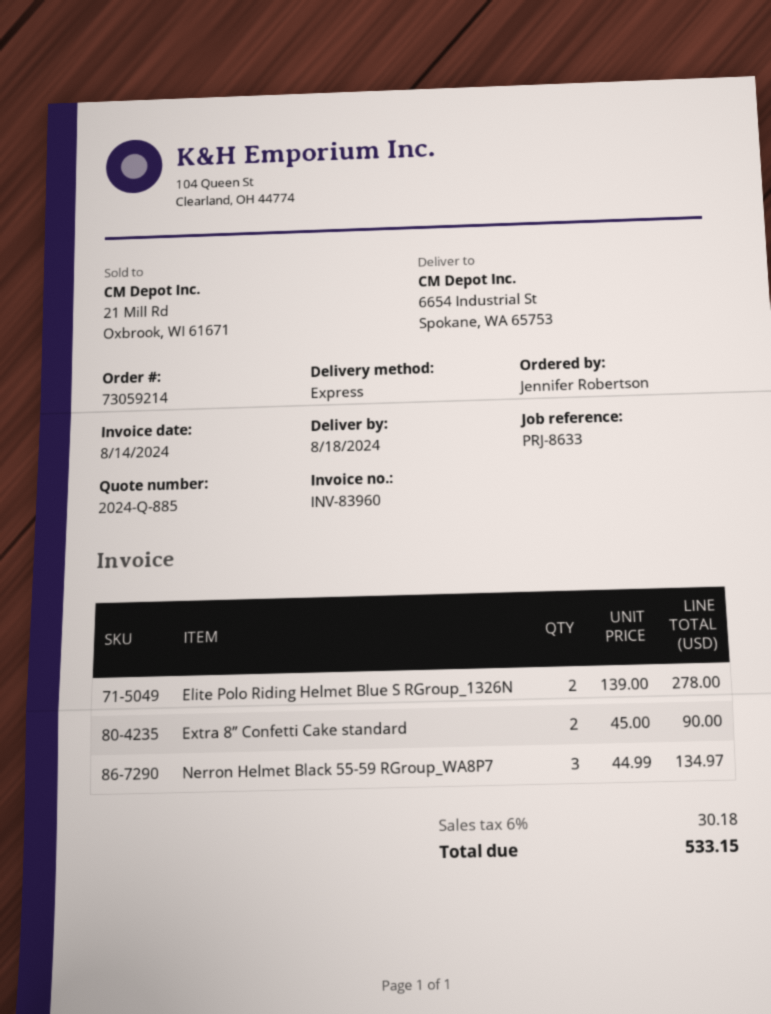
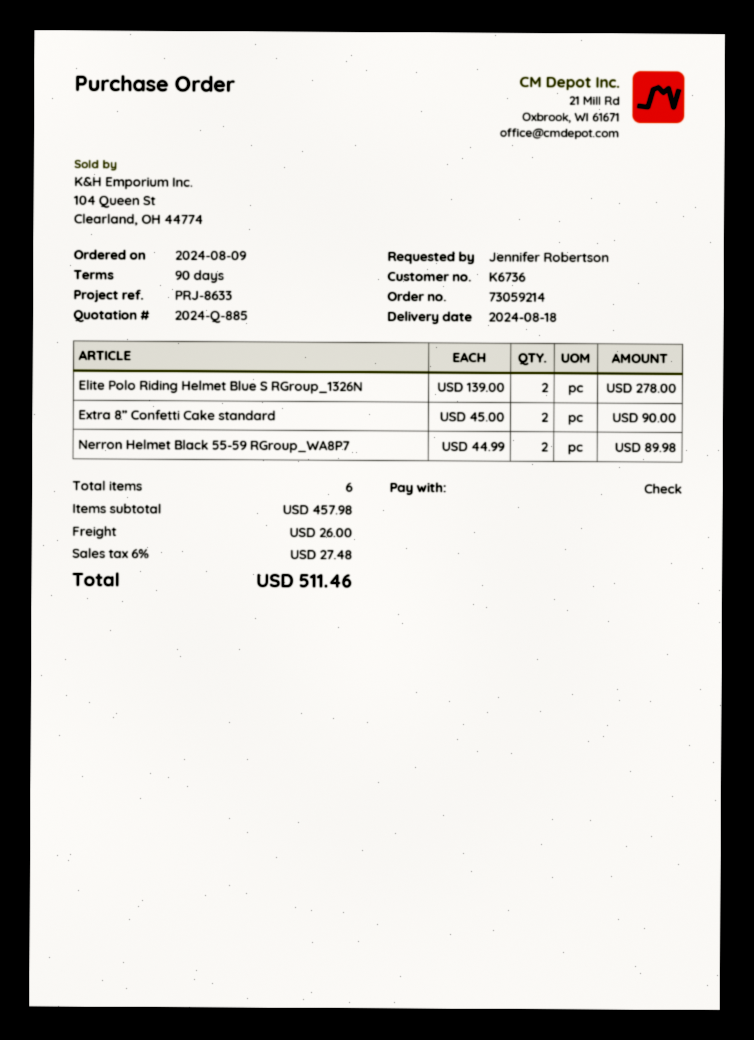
Nerron Helmet Black 55-59 RGroup_WA8P7: 3 x 44.99 = 134.97 -> 2 x 44.99 = 89.98
shipping: none -> 26.00
tax: 6% = 30.18 -> 6% = 27.48
total: 533.15 -> 511.46

